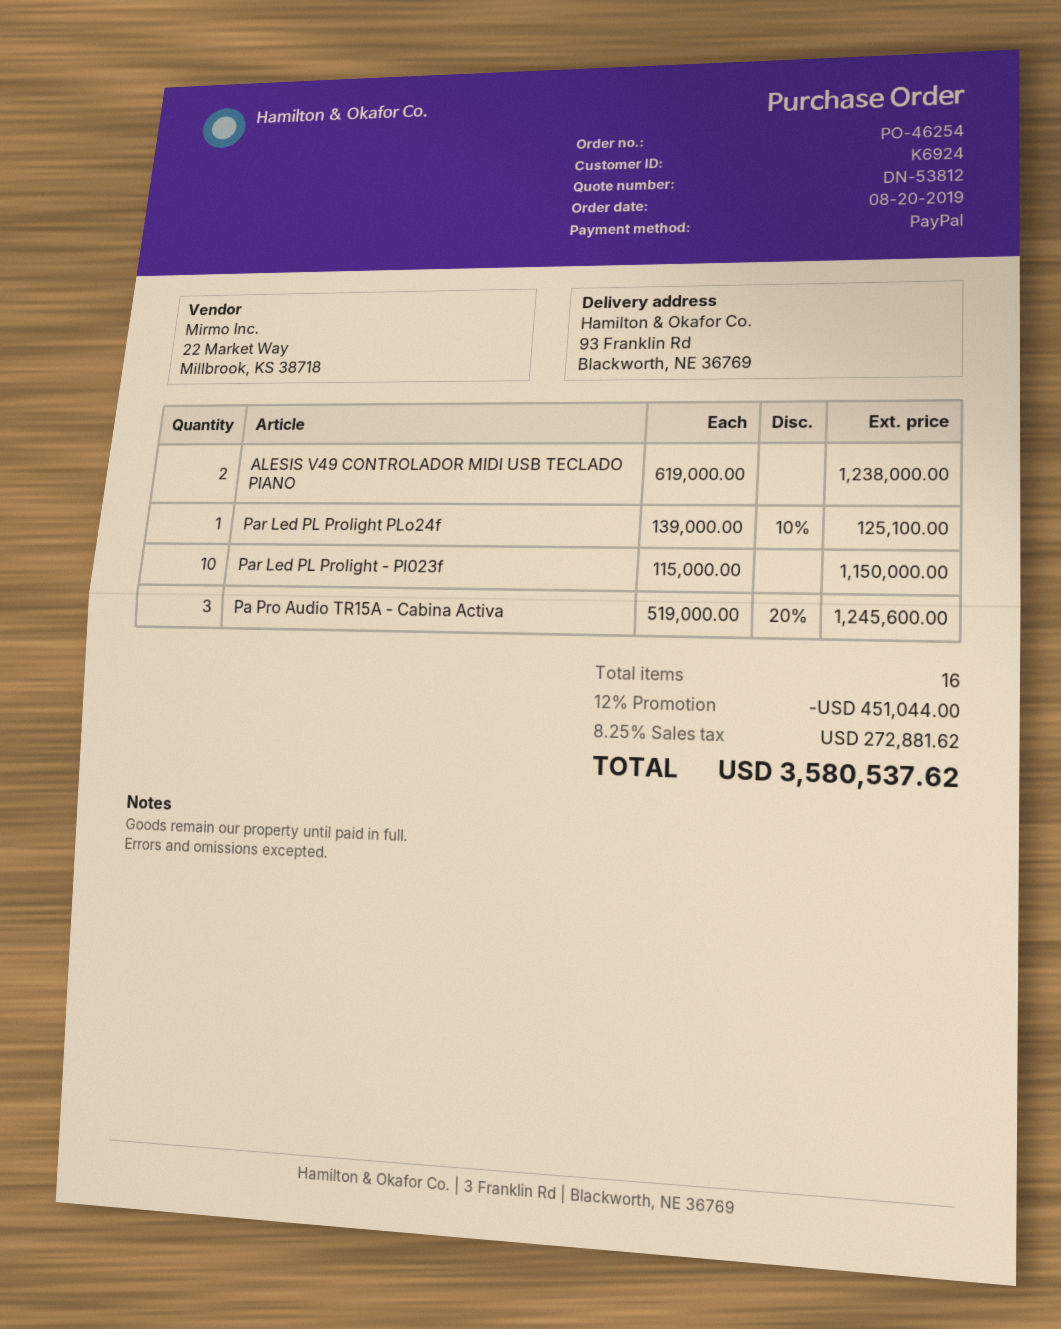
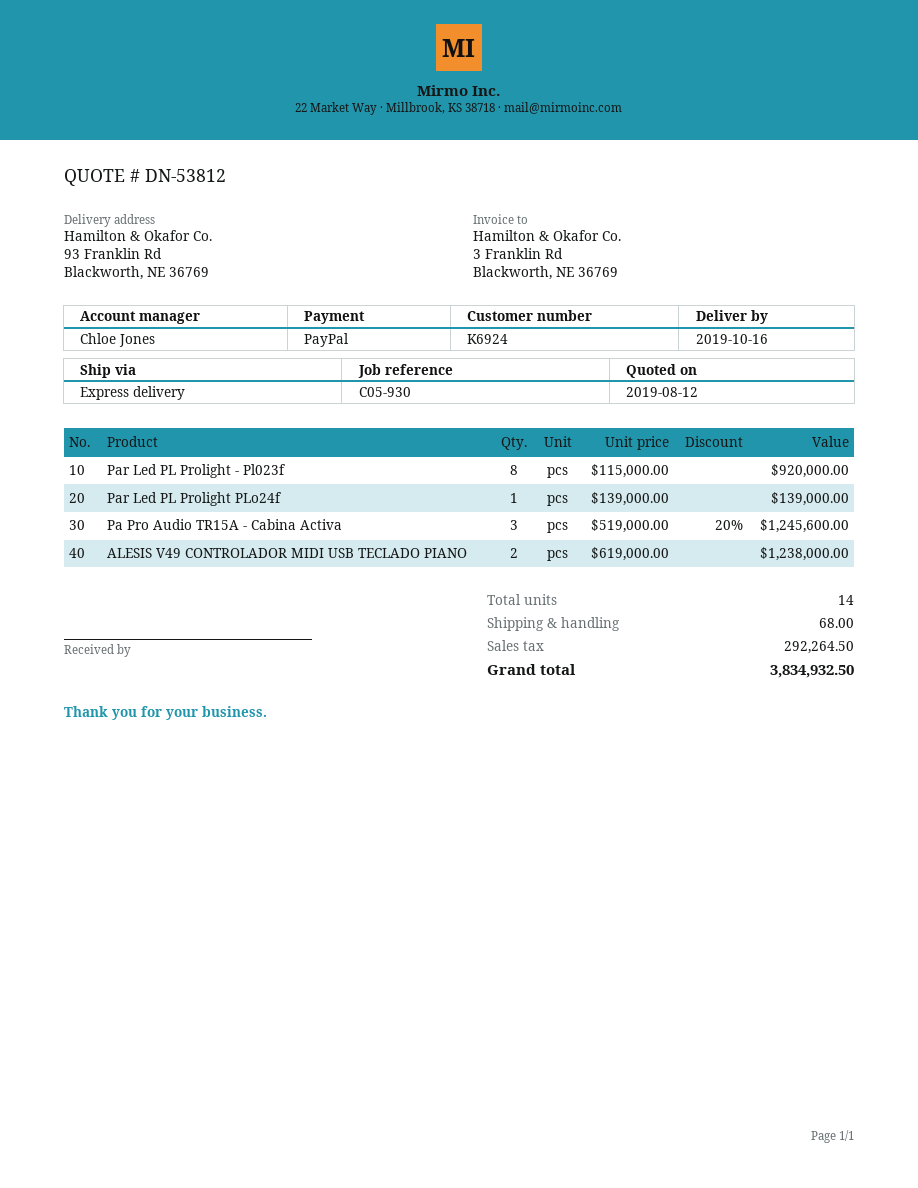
Par Led PL Prolight PLo24f: 1 x 139000.00 - 10% = 125100.00 -> 1 x 139000.00 = 139000.00
Par Led PL Prolight - Pl023f: 10 x 115000.00 = 1150000.00 -> 8 x 115000.00 = 920000.00
total quantity: 16 -> 14
discount: 12% = 451044.00 -> none
shipping: none -> 68.00
tax: 272881.62 -> 292264.50
total: 3580537.62 -> 3834932.50

